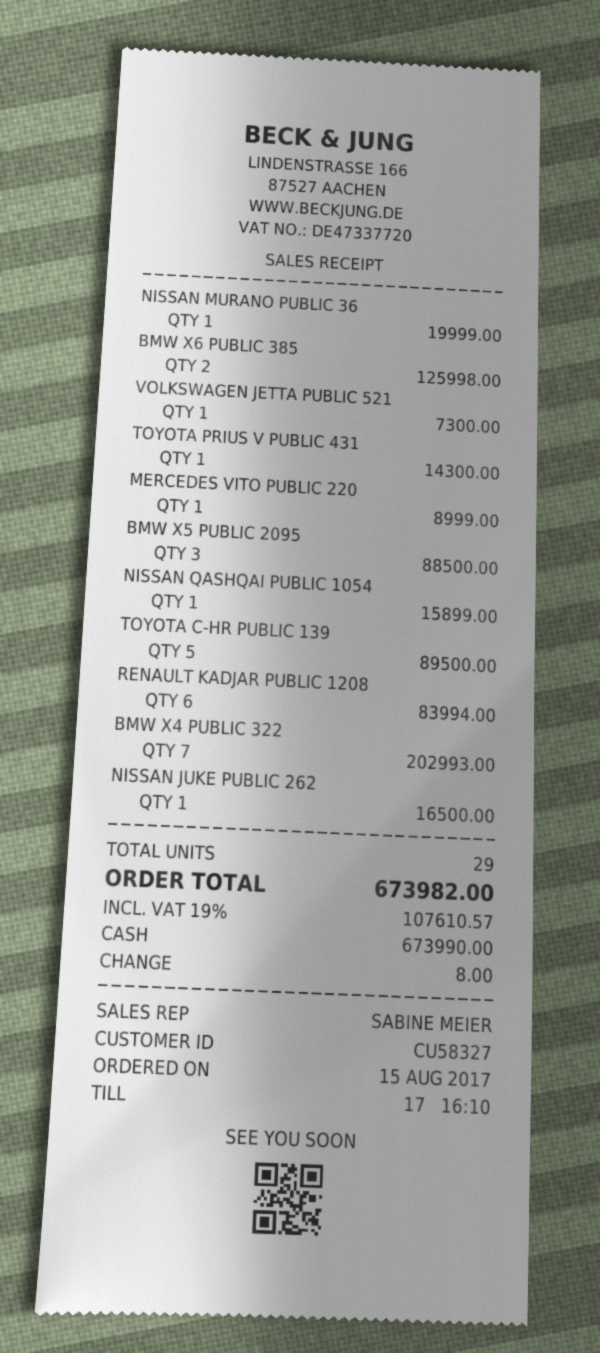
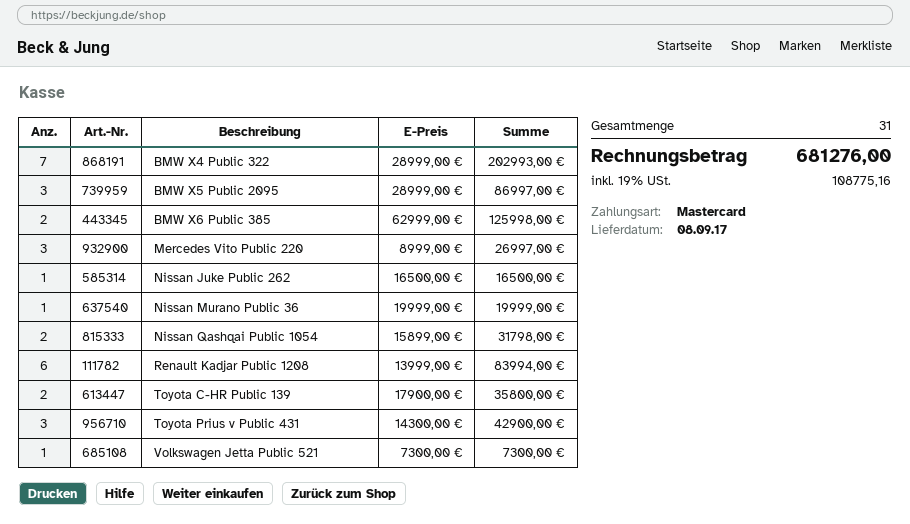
payment method: cash -> Mastercard
TOYOTA PRIUS V PUBLIC 431: 1 for 14300.00 -> 3 for 42900.00
MERCEDES VITO PUBLIC 220: 1 for 8999.00 -> 3 for 26997.00
BMW X5 PUBLIC 2095: 3 for 88500.00 -> 3 for 86997.00
NISSAN QASHQAI PUBLIC 1054: 1 for 15899.00 -> 2 for 31798.00
TOYOTA C-HR PUBLIC 139: 5 for 89500.00 -> 2 for 35800.00
total quantity: 29 -> 31
tax: 19% = 107610.57 -> 19% = 108775.16
total: 673982.00 -> 681276.00

